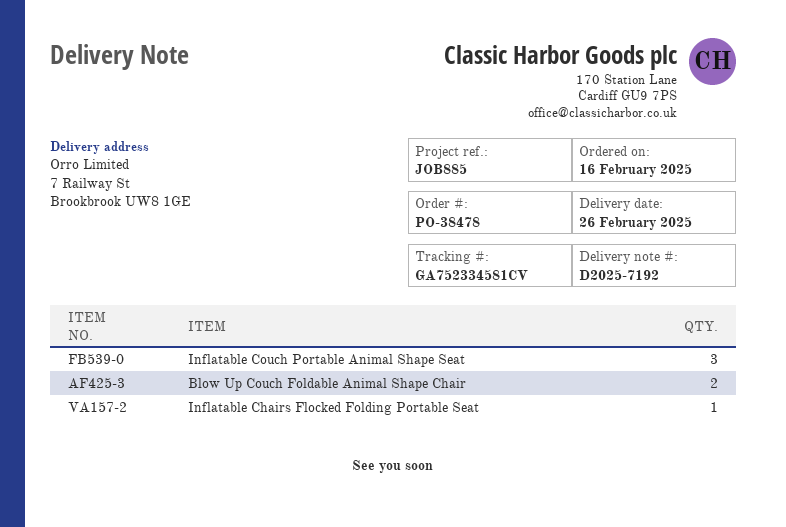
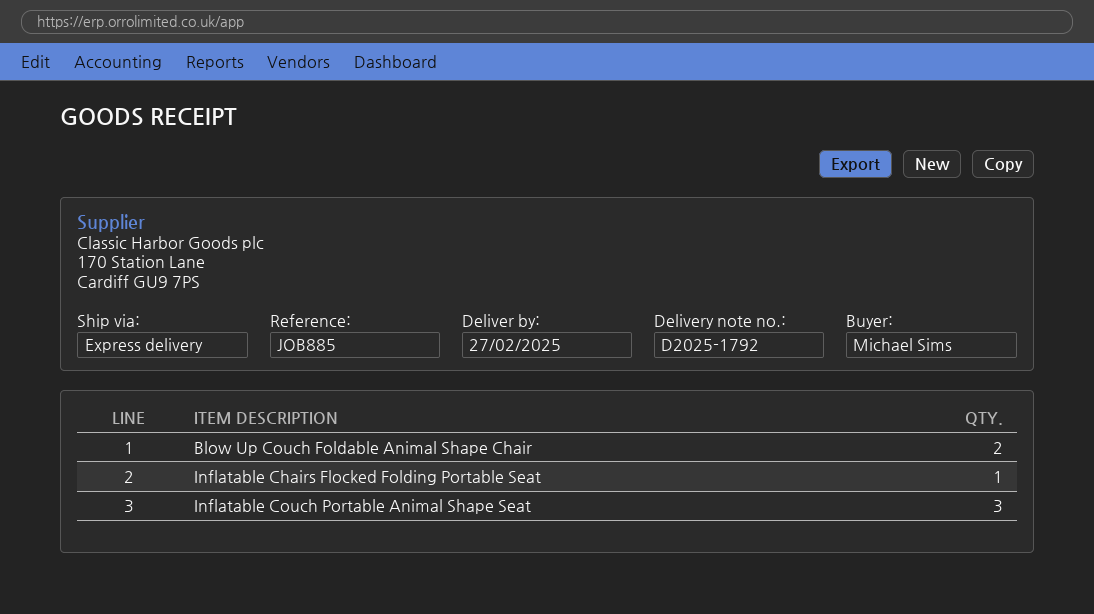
delivery note number: D2025-7192 -> D2025-1792
delivery date: 2025-02-26 -> 2025-02-27

